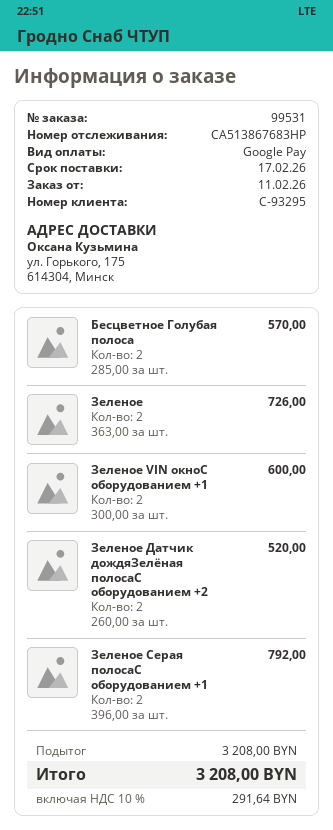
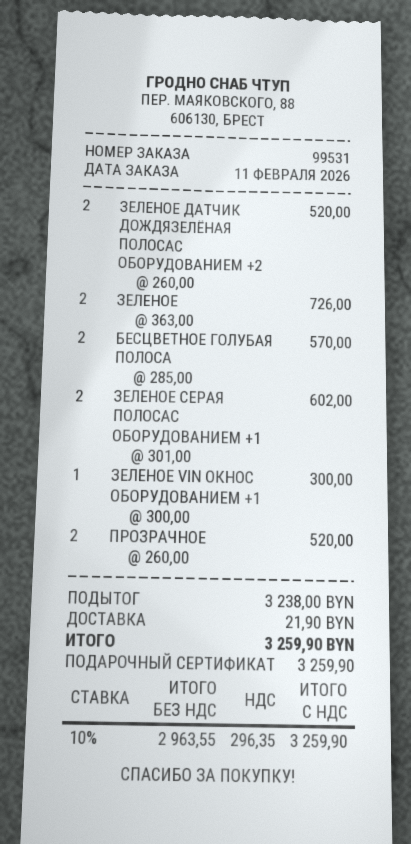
payment method: Google Pay -> gift card
Зеленое VIN окноС оборудованием +1: 2 x 300.00 = 600.00 -> 1 x 300.00 = 300.00
Зеленое Серая полосаС оборудованием +1: 2 x 396.00 = 792.00 -> 2 x 301.00 = 602.00
ПРОЗРАЧНОЕ: none -> 2 x 260.00 = 520.00
subtotal: 3208.00 -> 3238.00
shipping: none -> 21.90
tax: 10% = 291.64 -> 10% = 296.35
total: 3208.00 -> 3259.90

